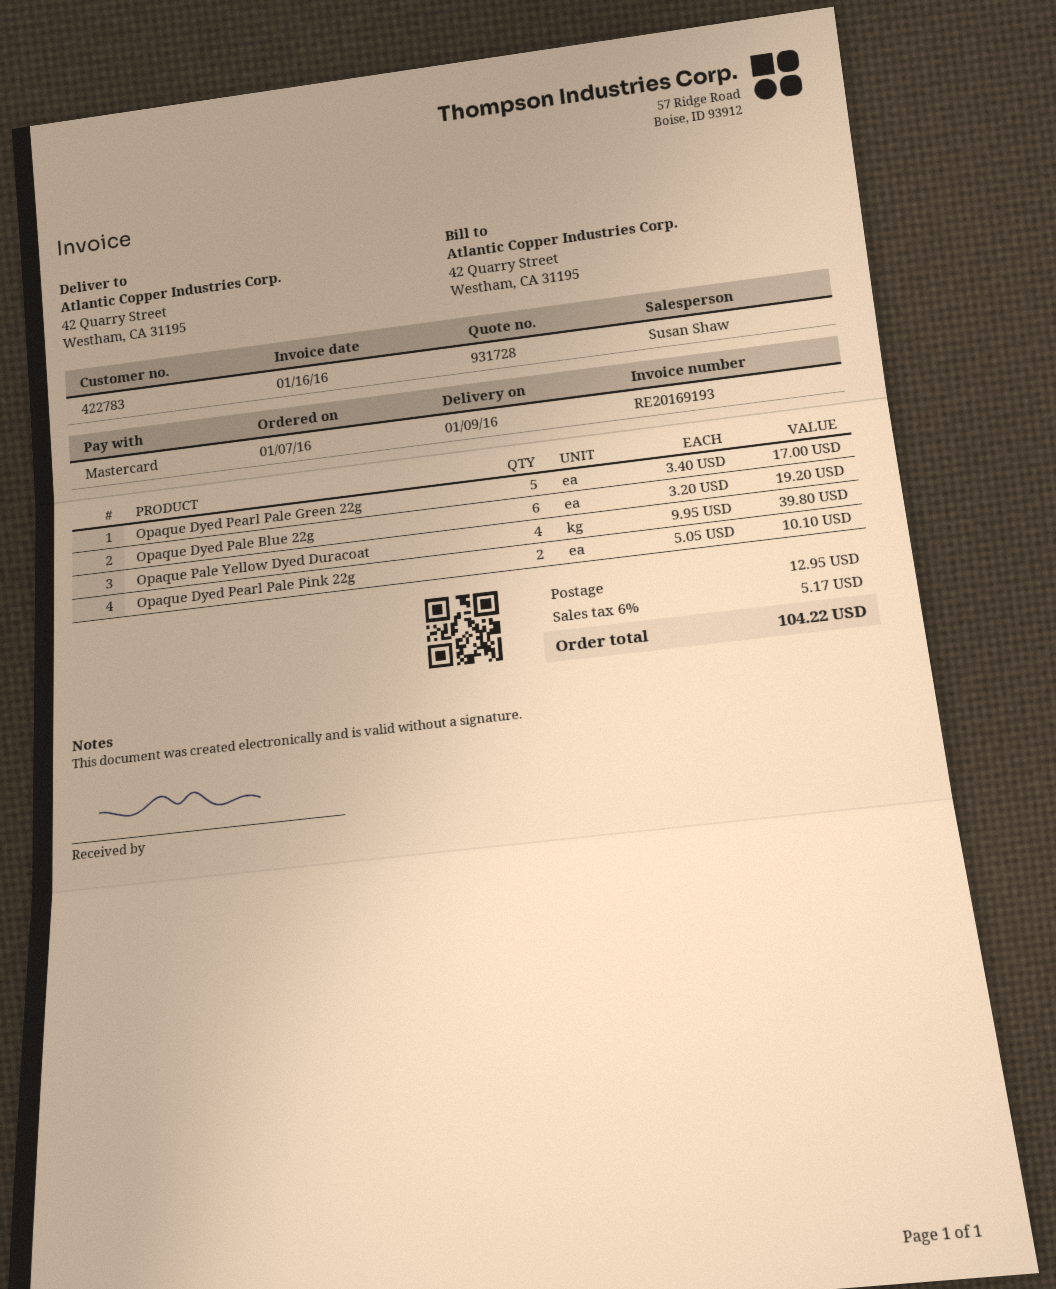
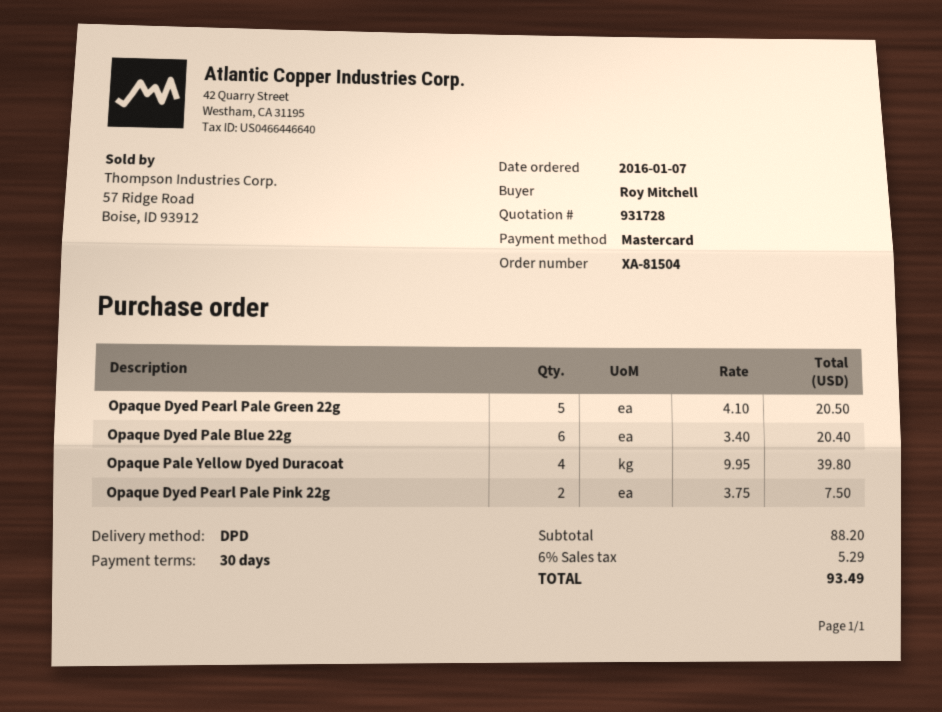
Opaque Dyed Pearl Pale Green 22g: 5 x 3.40 = 17.00 -> 5 x 4.10 = 20.50
Opaque Dyed Pale Blue 22g: 6 x 3.20 = 19.20 -> 6 x 3.40 = 20.40
Opaque Dyed Pearl Pale Pink 22g: 2 x 5.05 = 10.10 -> 2 x 3.75 = 7.50
shipping: 12.95 -> none
tax: 6% = 5.17 -> 6% = 5.29
total: 104.22 -> 93.49

